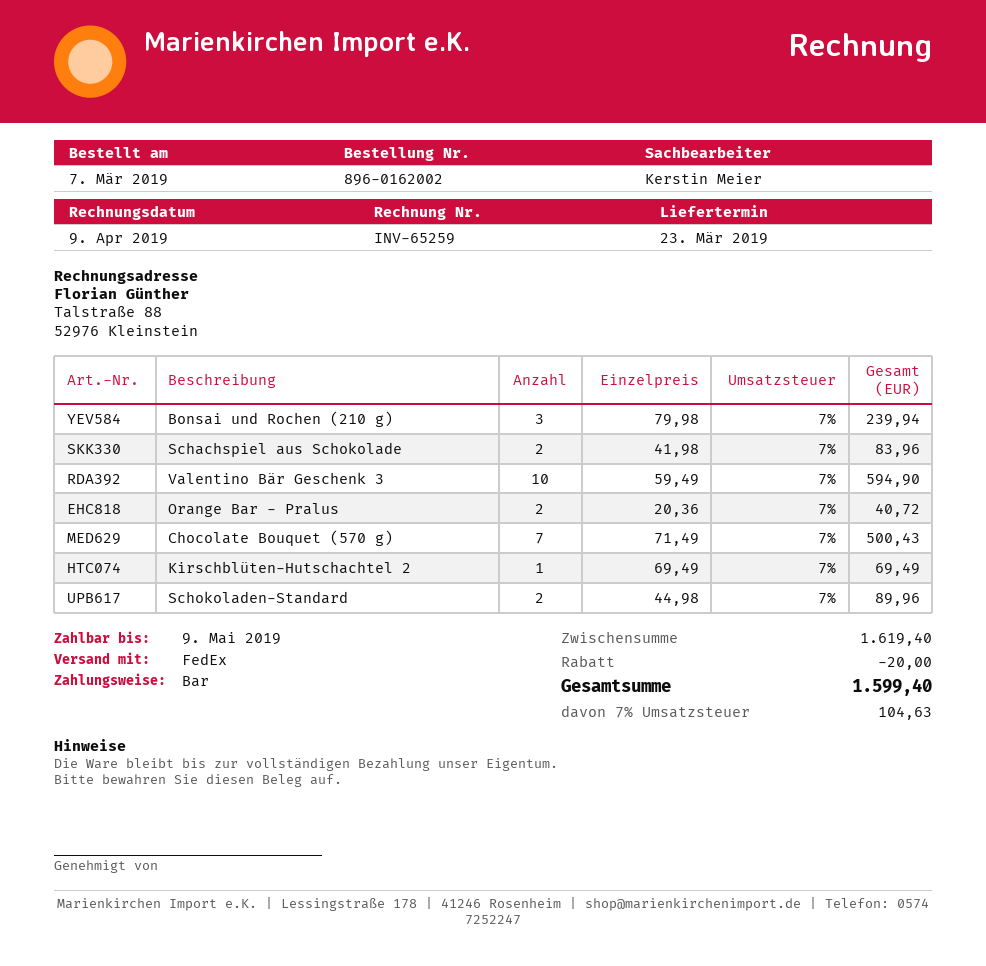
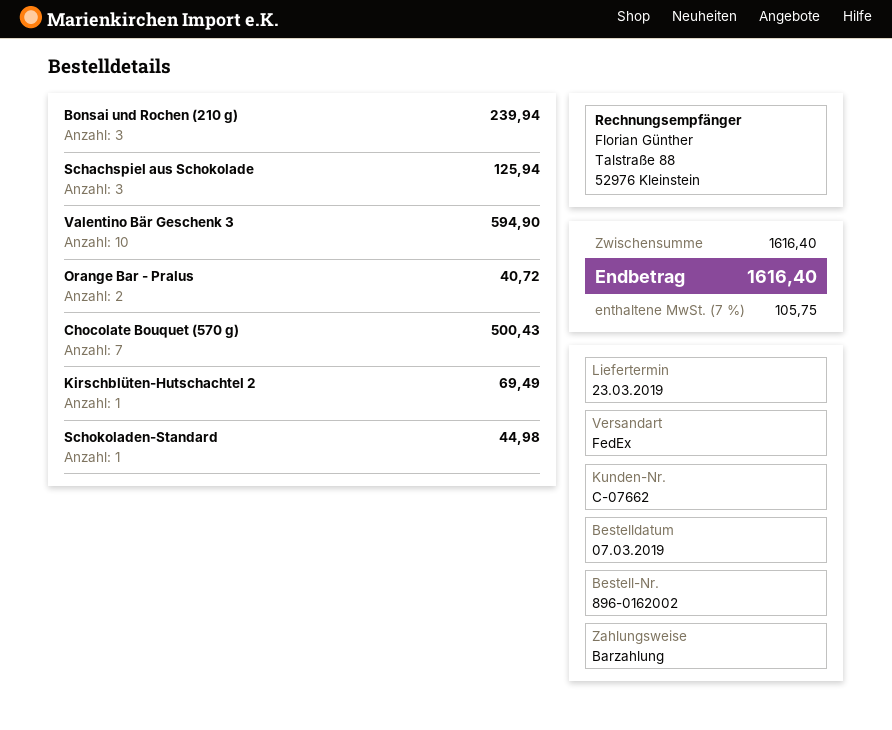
Schachspiel aus Schokolade: 2 for 83.96 -> 3 for 125.94
Schokoladen-Standard: 2 for 89.96 -> 1 for 44.98
subtotal: 1619.40 -> 1616.40
discount: 20.00 -> none
tax: 7% = 104.63 -> 7% = 105.75
total: 1599.40 -> 1616.40

